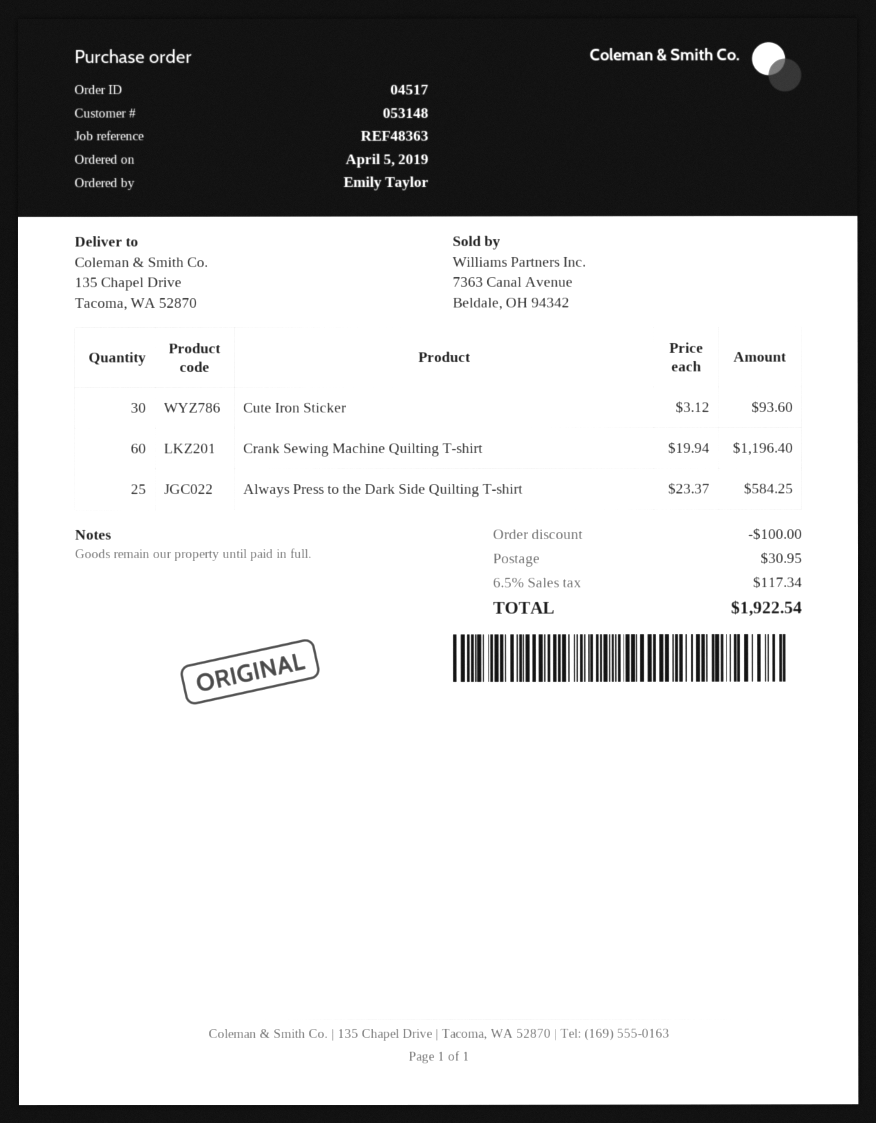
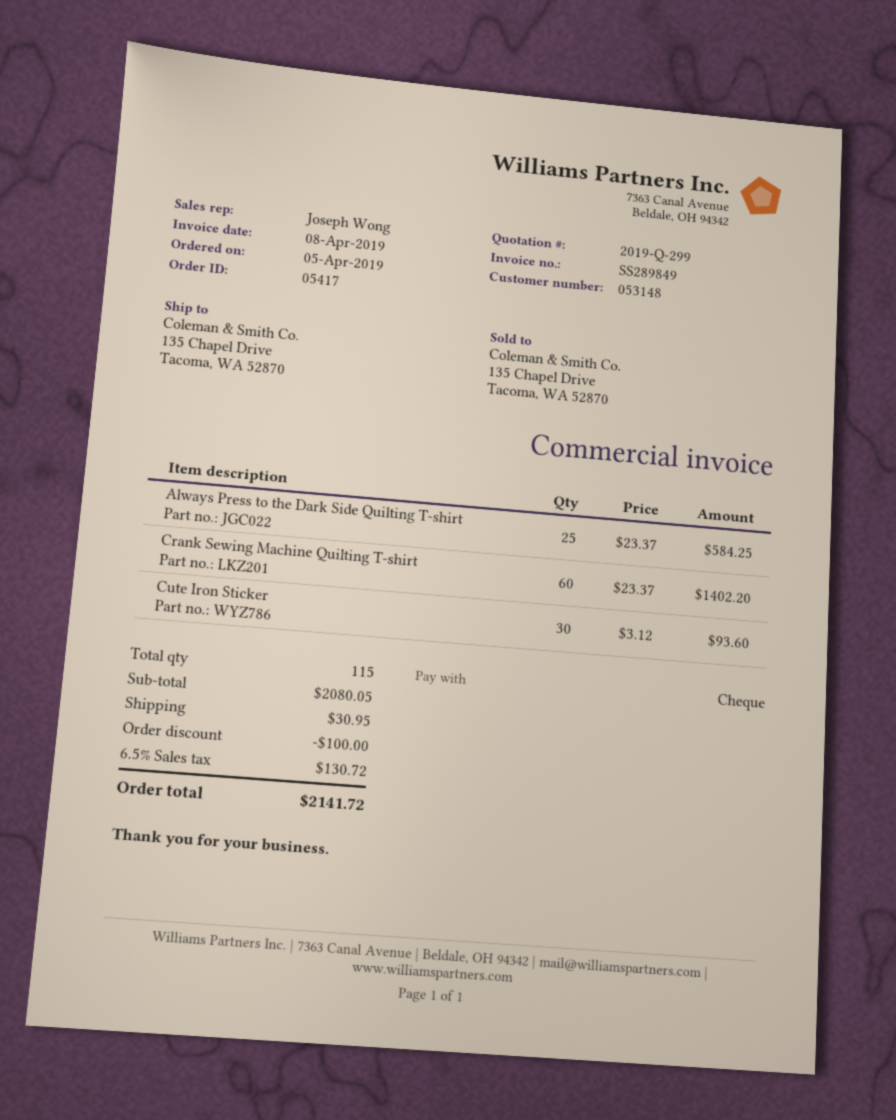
order number: 04517 -> 05417
Crank Sewing Machine Quilting T-shirt: 60 x 19.94 = 1196.40 -> 60 x 23.37 = 1402.20
tax: 6.5% = 117.34 -> 6.5% = 130.72
total: 1922.54 -> 2141.72

